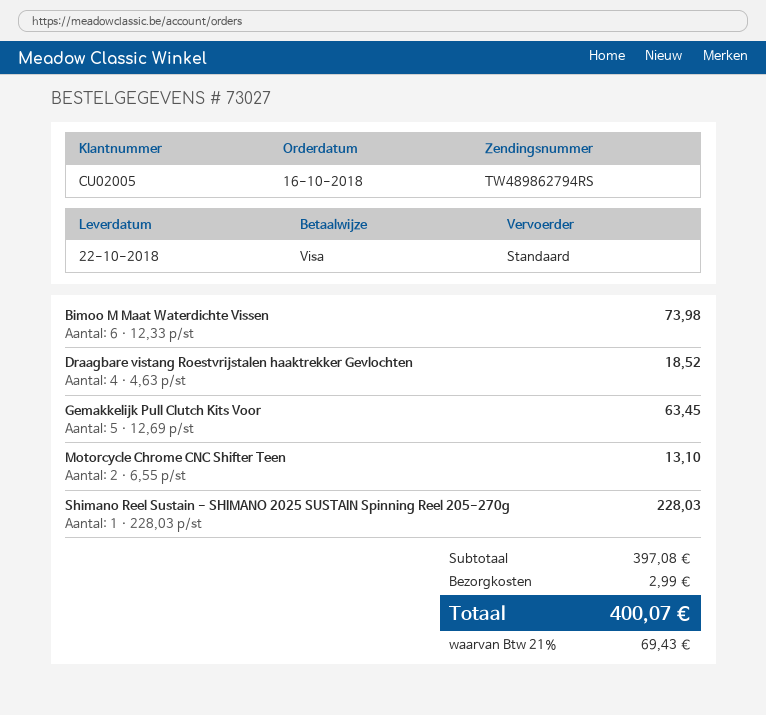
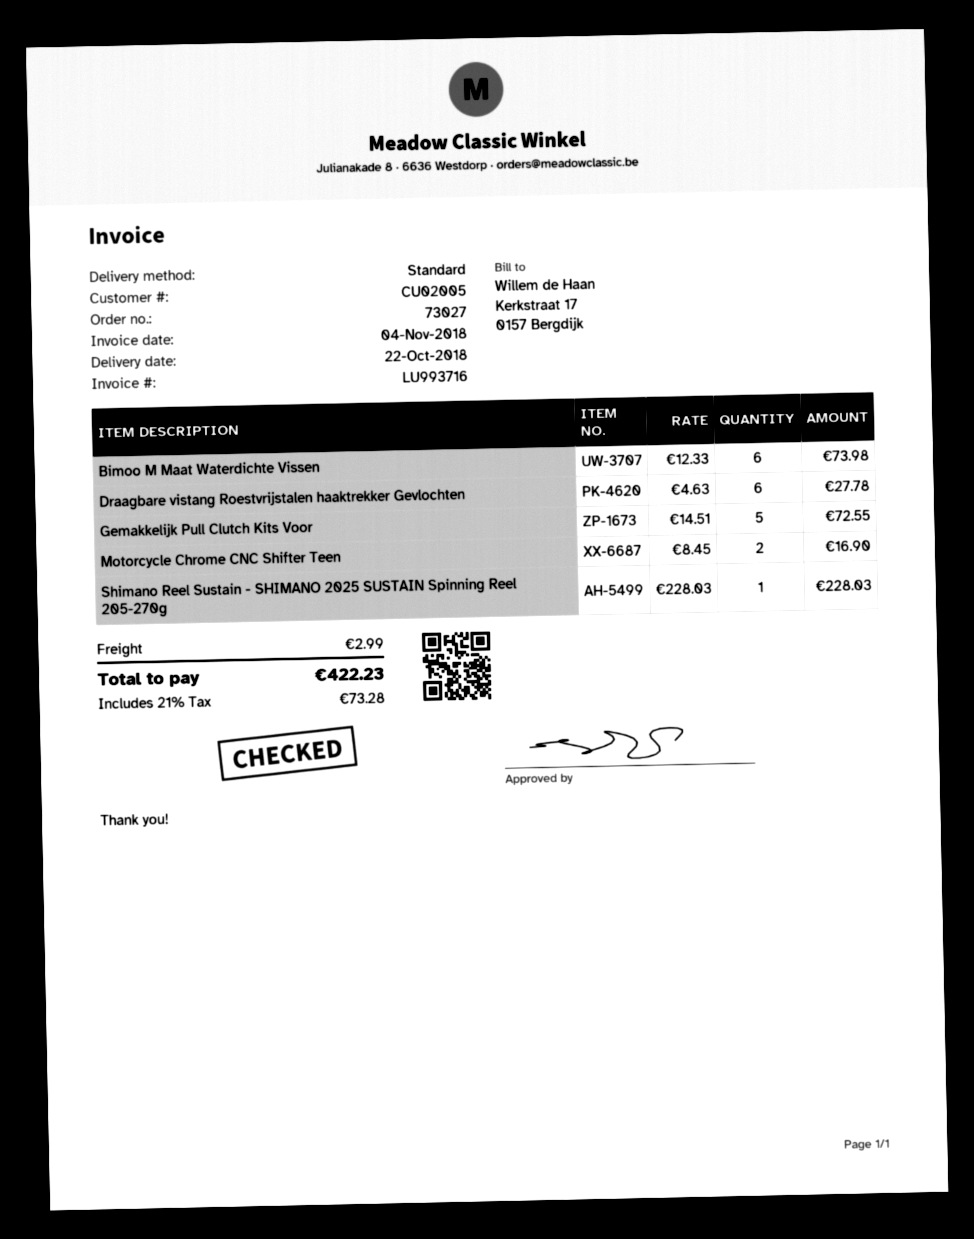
Draagbare vistang Roestvrijstalen haaktrekker Gevlochten: 4 x 4.63 = 18.52 -> 6 x 4.63 = 27.78
Gemakkelijk Pull Clutch Kits Voor: 5 x 12.69 = 63.45 -> 5 x 14.51 = 72.55
Motorcycle Chrome CNC Shifter Teen: 2 x 6.55 = 13.10 -> 2 x 8.45 = 16.90
tax: 21% = 69.43 -> 21% = 73.28
total: 400.07 -> 422.23

